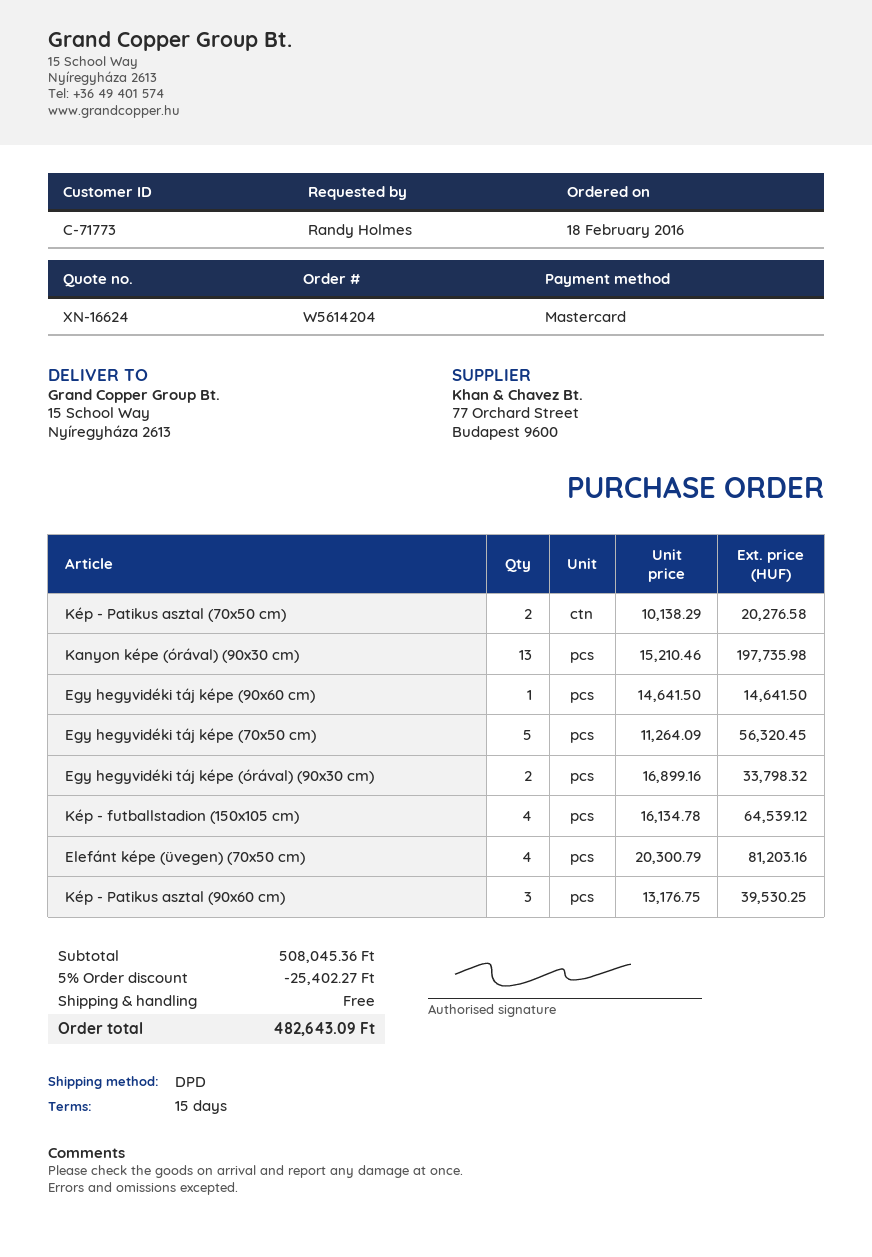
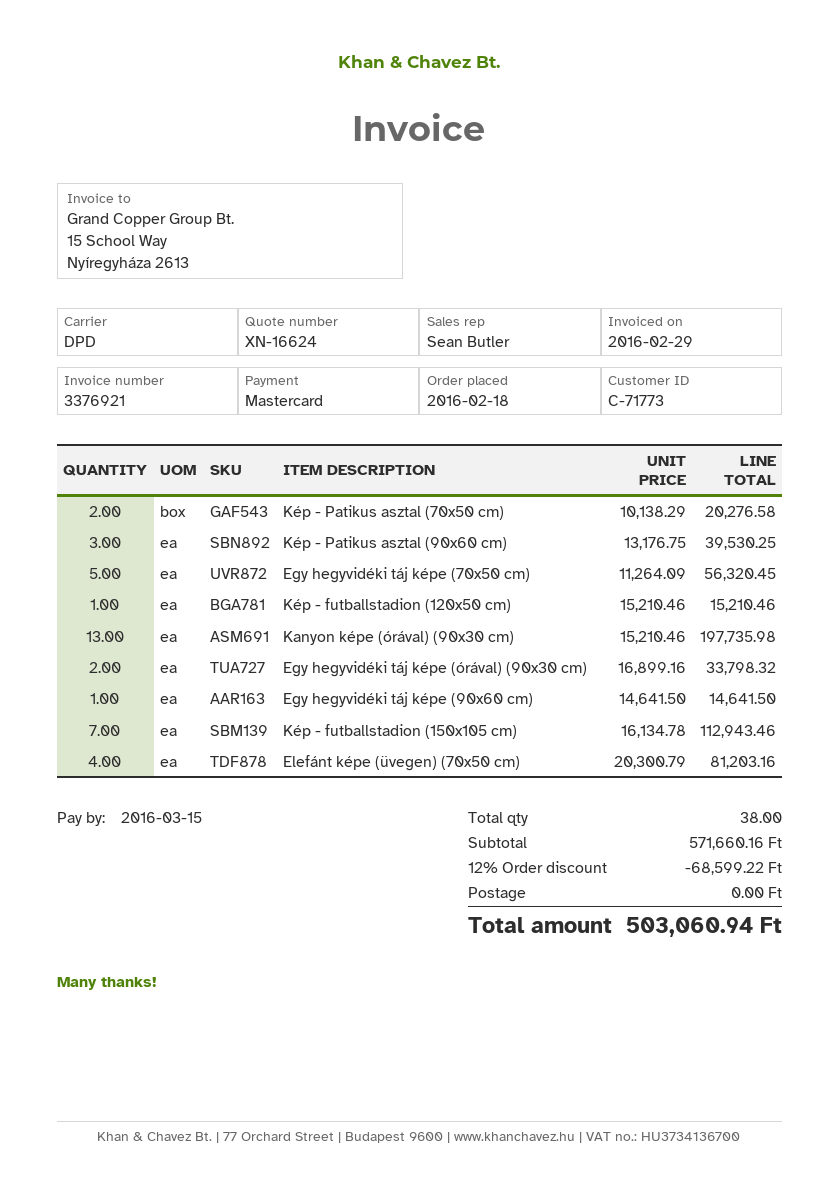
Kép - futballstadion (150x105 cm): 4 x 16134.78 = 64539.12 -> 7 x 16134.78 = 112943.46
Kép - futballstadion (120x50 cm): none -> 1 x 15210.46 = 15210.46
subtotal: 508045.36 -> 571660.16
discount: 5% = 25402.27 -> 12% = 68599.22
total: 482643.09 -> 503060.94

